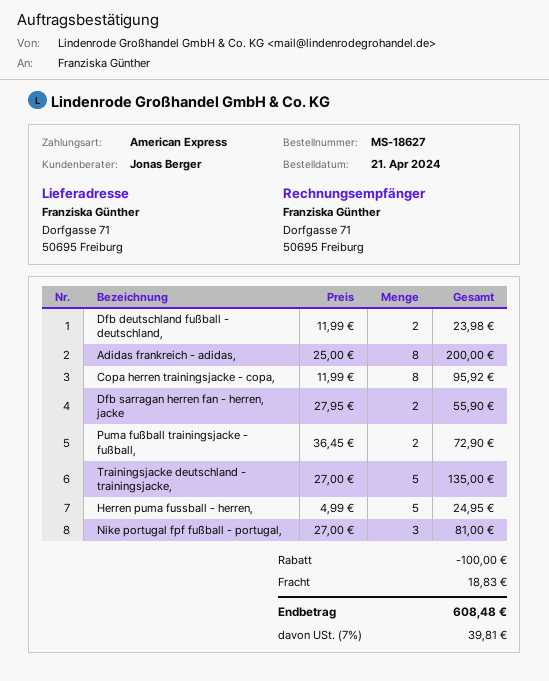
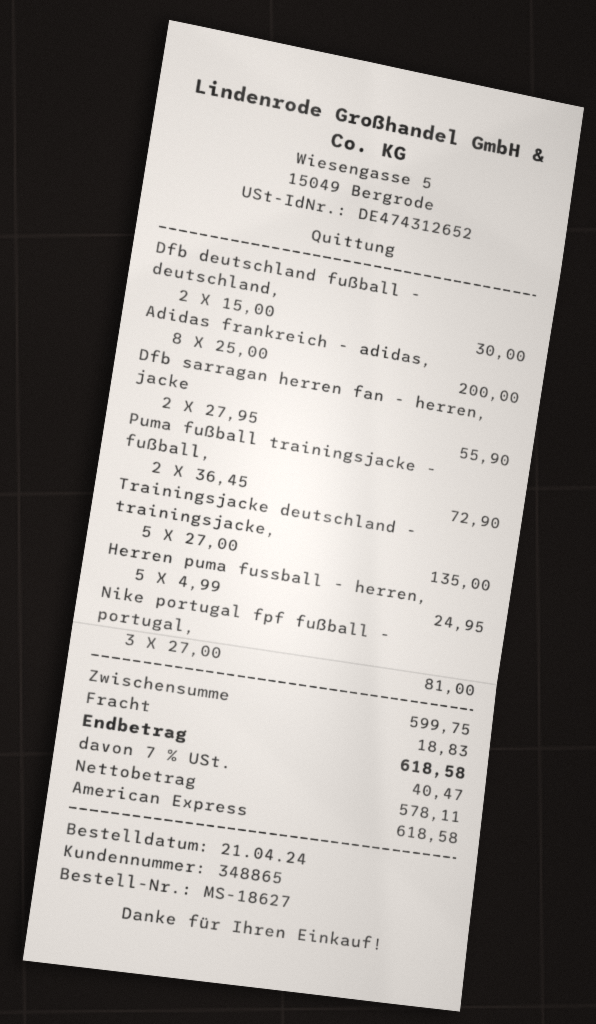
Dfb deutschland fußball - deutschland,: 2 x 11.99 = 23.98 -> 2 x 15.00 = 30.00
Copa herren trainingsjacke - copa,: 8 x 11.99 = 95.92 -> none
discount: 100.00 -> none
tax: 7% = 39.81 -> 7% = 40.47
total: 608.48 -> 618.58

